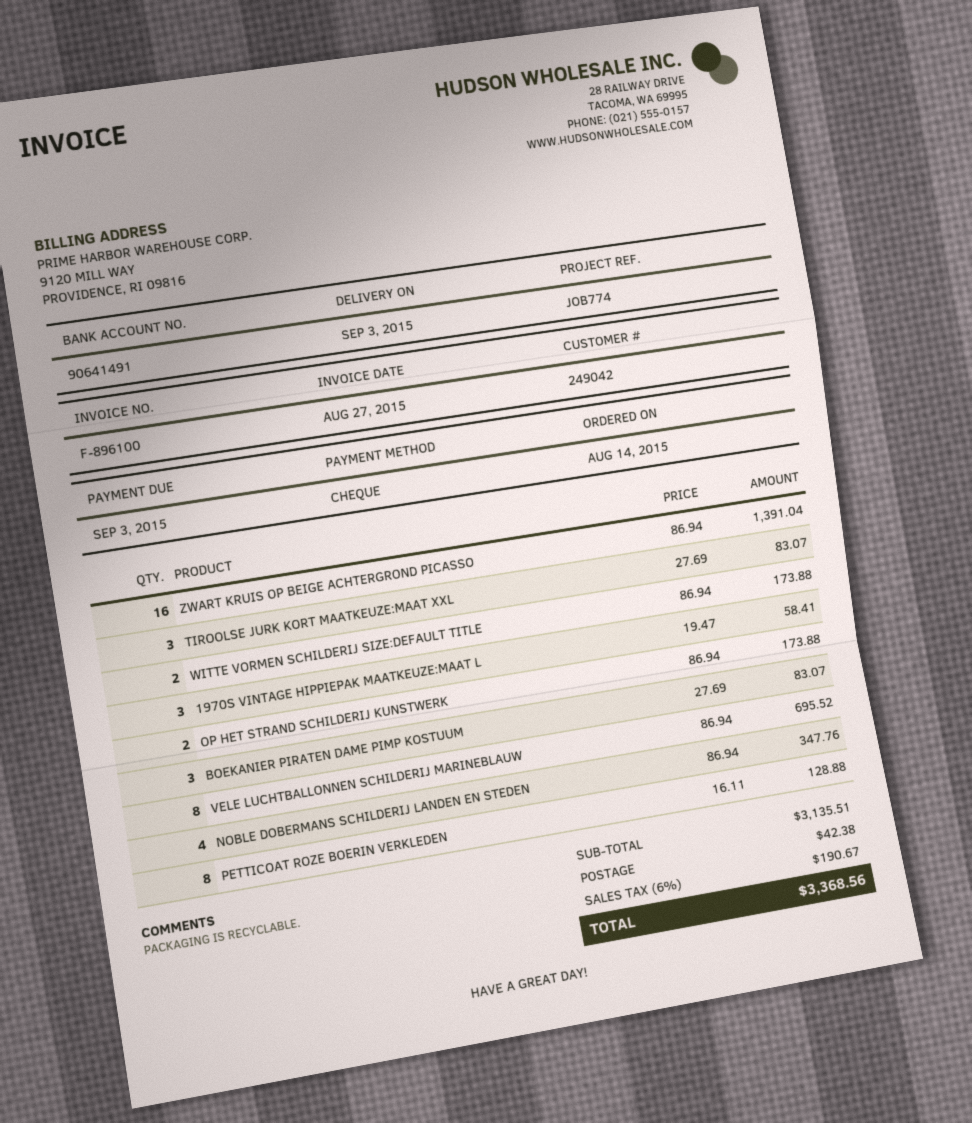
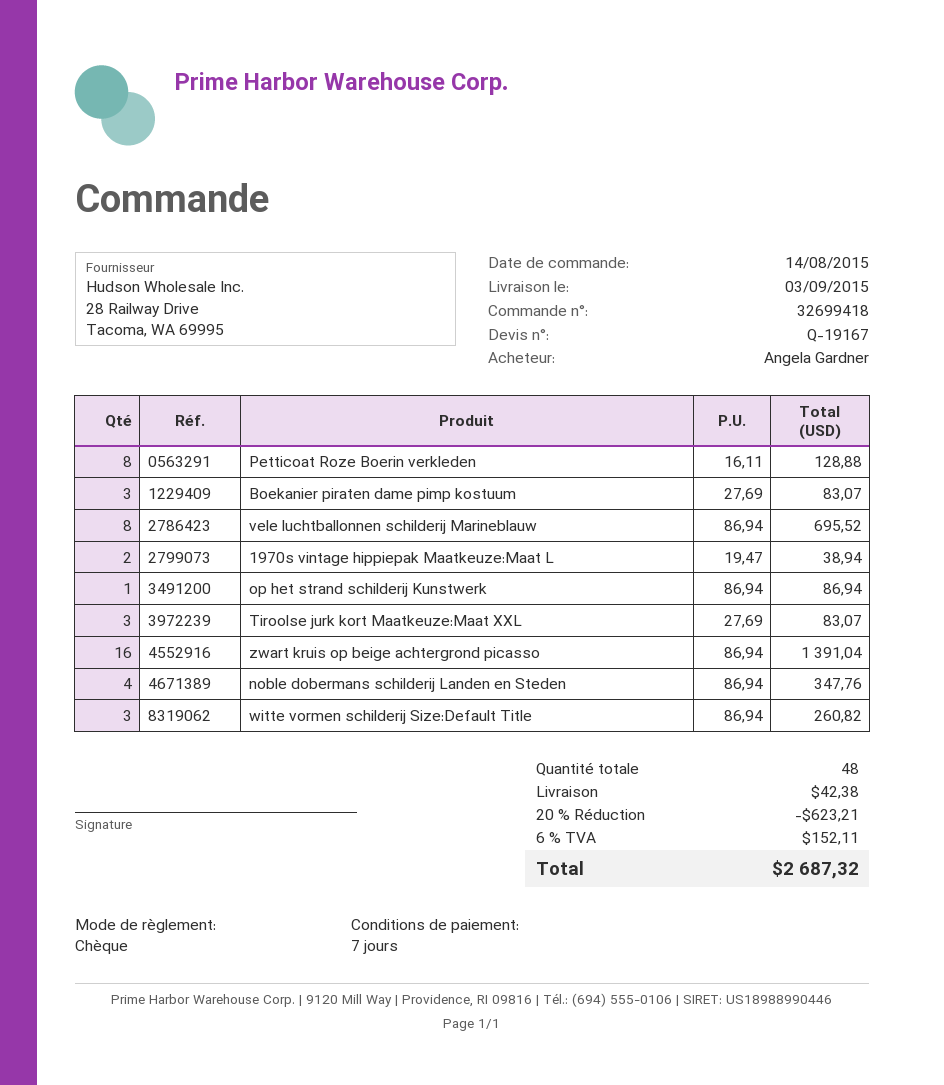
WITTE VORMEN SCHILDERIJ SIZE:DEFAULT TITLE: 2 x 86.94 = 173.88 -> 3 x 86.94 = 260.82
1970S VINTAGE HIPPIEPAK MAATKEUZE:MAAT L: 3 x 19.47 = 58.41 -> 2 x 19.47 = 38.94
OP HET STRAND SCHILDERIJ KUNSTWERK: 2 x 86.94 = 173.88 -> 1 x 86.94 = 86.94
discount: none -> 20% = 623.21
tax: 6% = 190.67 -> 6% = 152.11
total: 3368.56 -> 2687.32

